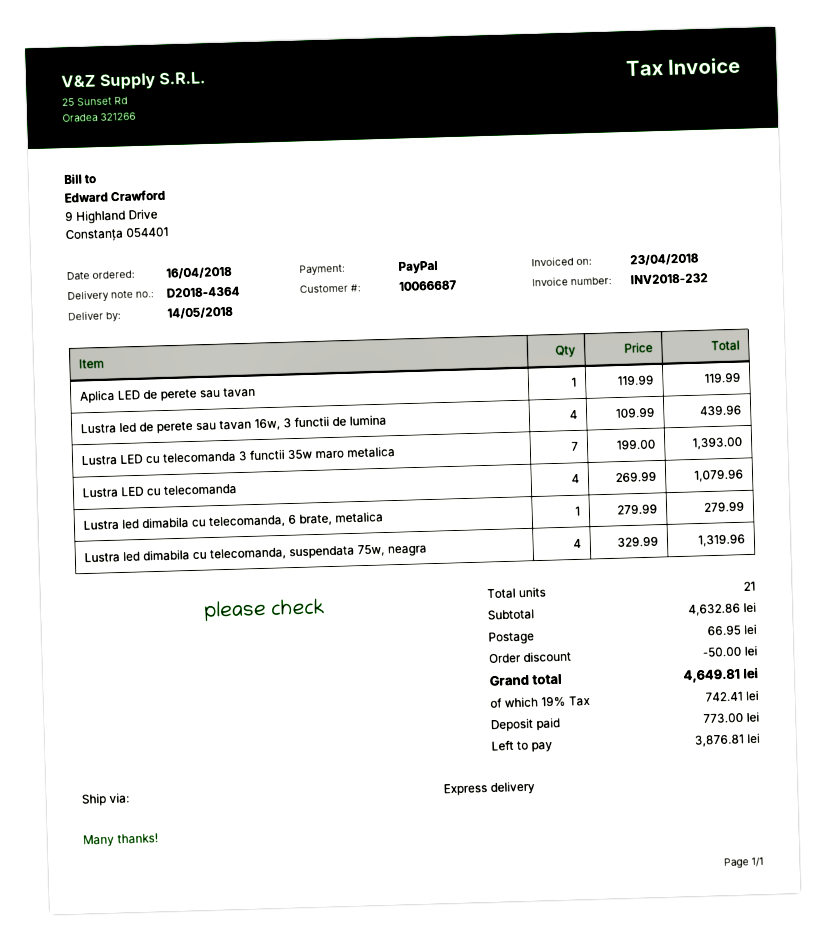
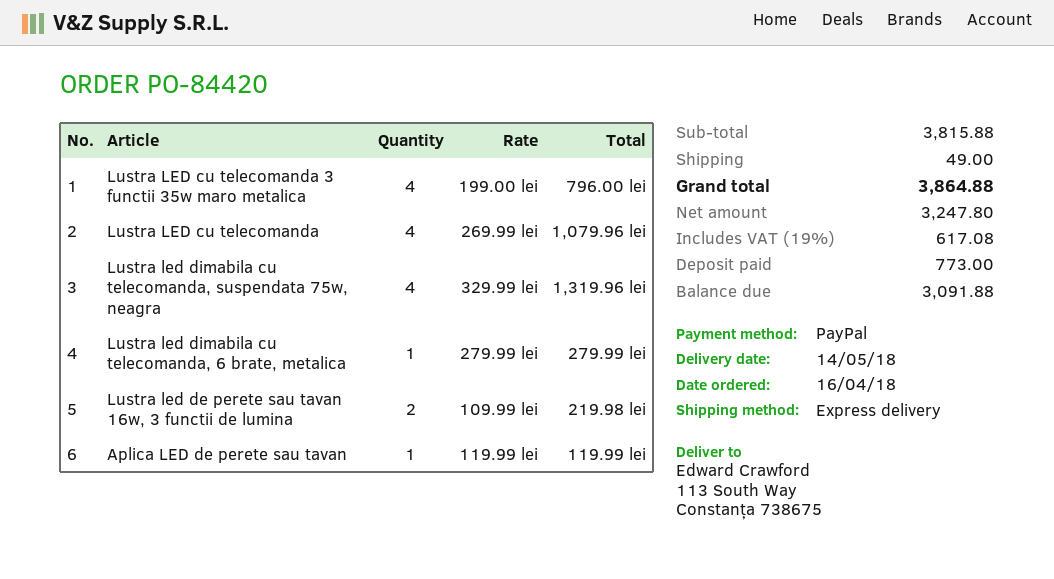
Lustra led de perete sau tavan 16w, 3 functii de lumina: 4 x 109.99 = 439.96 -> 2 x 109.99 = 219.98
Lustra LED cu telecomanda 3 functii 35w maro metalica: 7 x 199.00 = 1393.00 -> 4 x 199.00 = 796.00
subtotal: 4632.86 -> 3815.88
discount: 50.00 -> none
shipping: 66.95 -> 49.00
tax: 19% = 742.41 -> 19% = 617.08
total: 4649.81 -> 3864.88
balance: 3876.81 -> 3091.88

